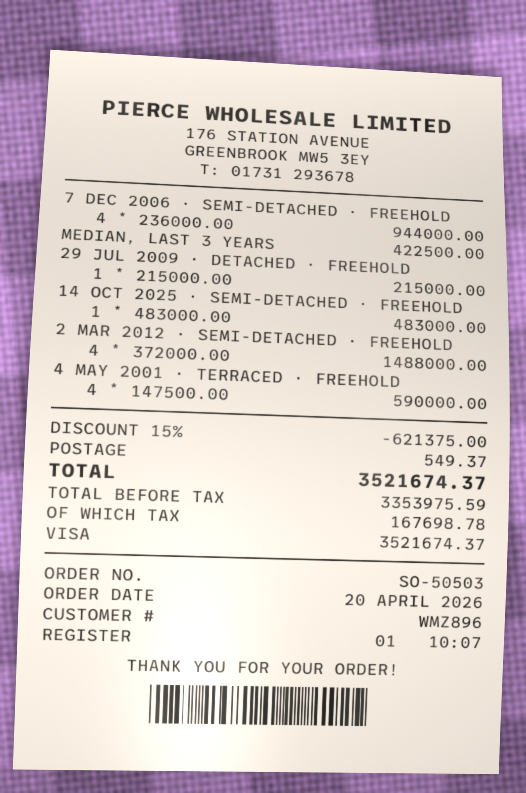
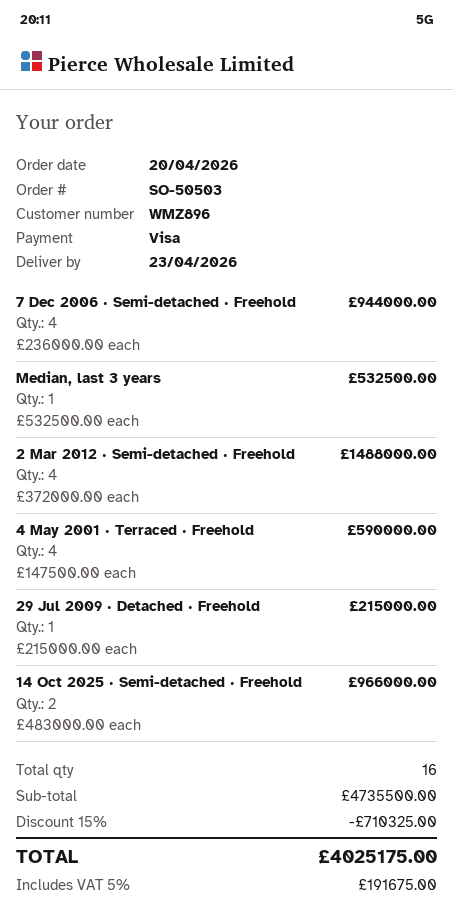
MEDIAN, LAST 3 YEARS: 1 x 422500.00 = 422500.00 -> 1 x 532500.00 = 532500.00
14 OCT 2025 · SEMI-DETACHED · FREEHOLD: 1 x 483000.00 = 483000.00 -> 2 x 483000.00 = 966000.00
discount: 15% = 621375.00 -> 15% = 710325.00
shipping: 549.37 -> none
tax: 167698.78 -> 191675.00
total: 3521674.37 -> 4025175.00

